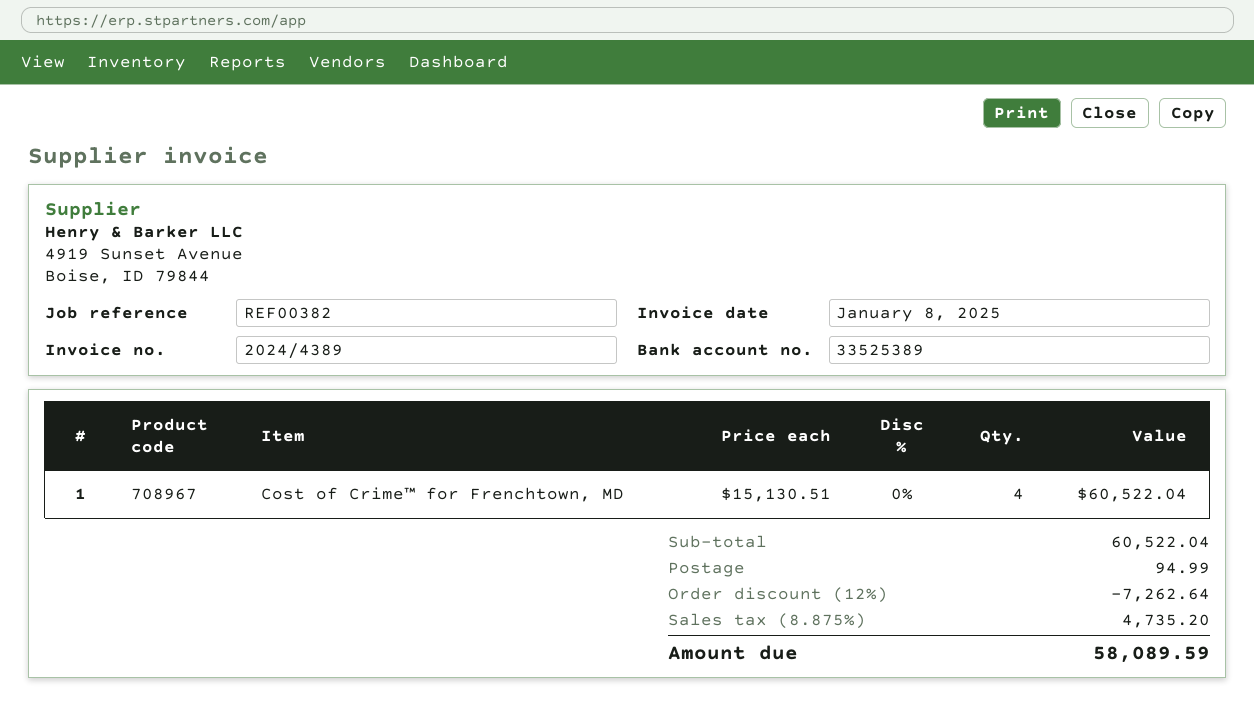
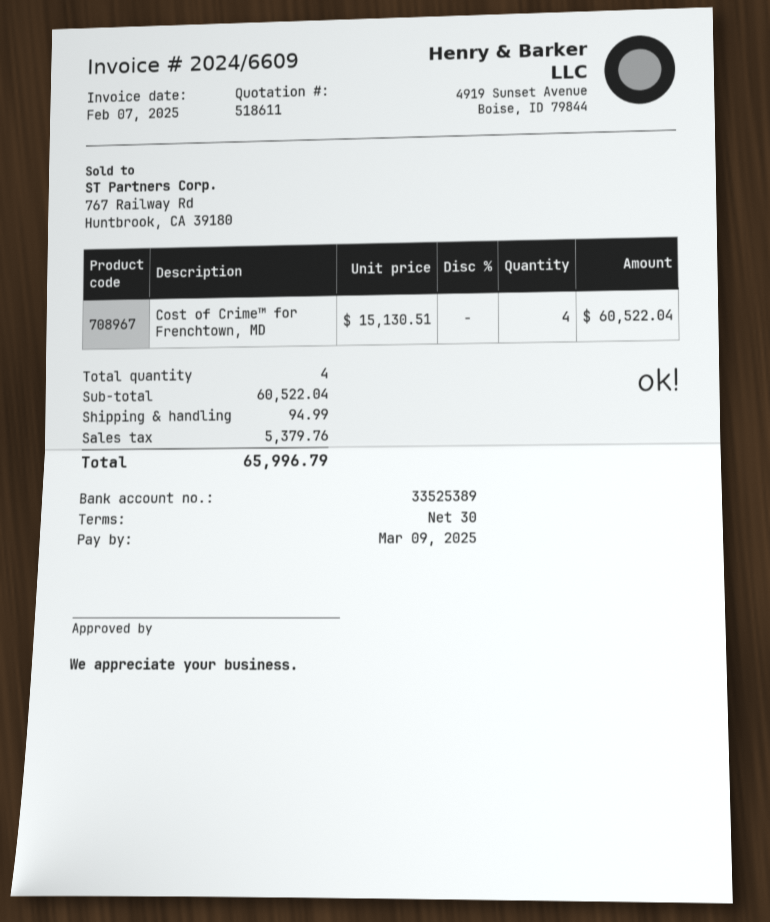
invoice number: 2024/4389 -> 2024/6609
invoice date: 2025-01-08 -> 2025-02-07
discount: 12% = 7262.64 -> none
tax: 4735.20 -> 5379.76
total: 58089.59 -> 65996.79

